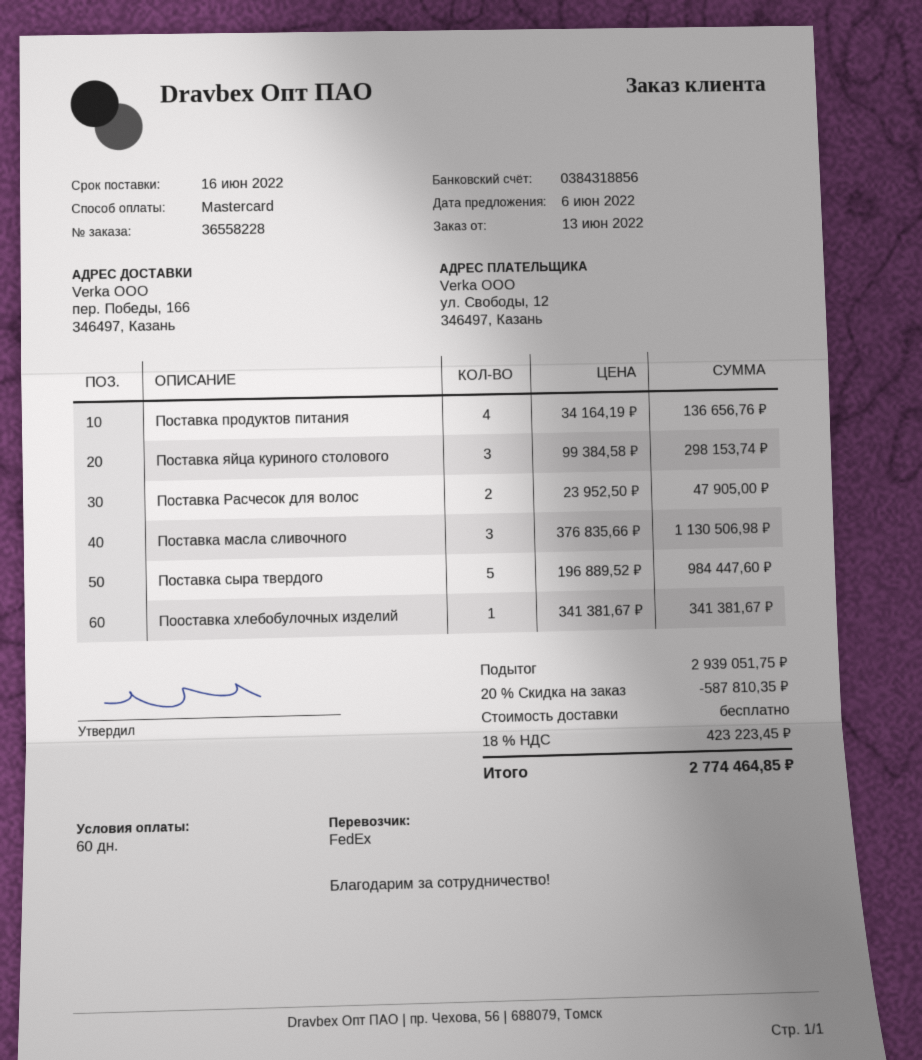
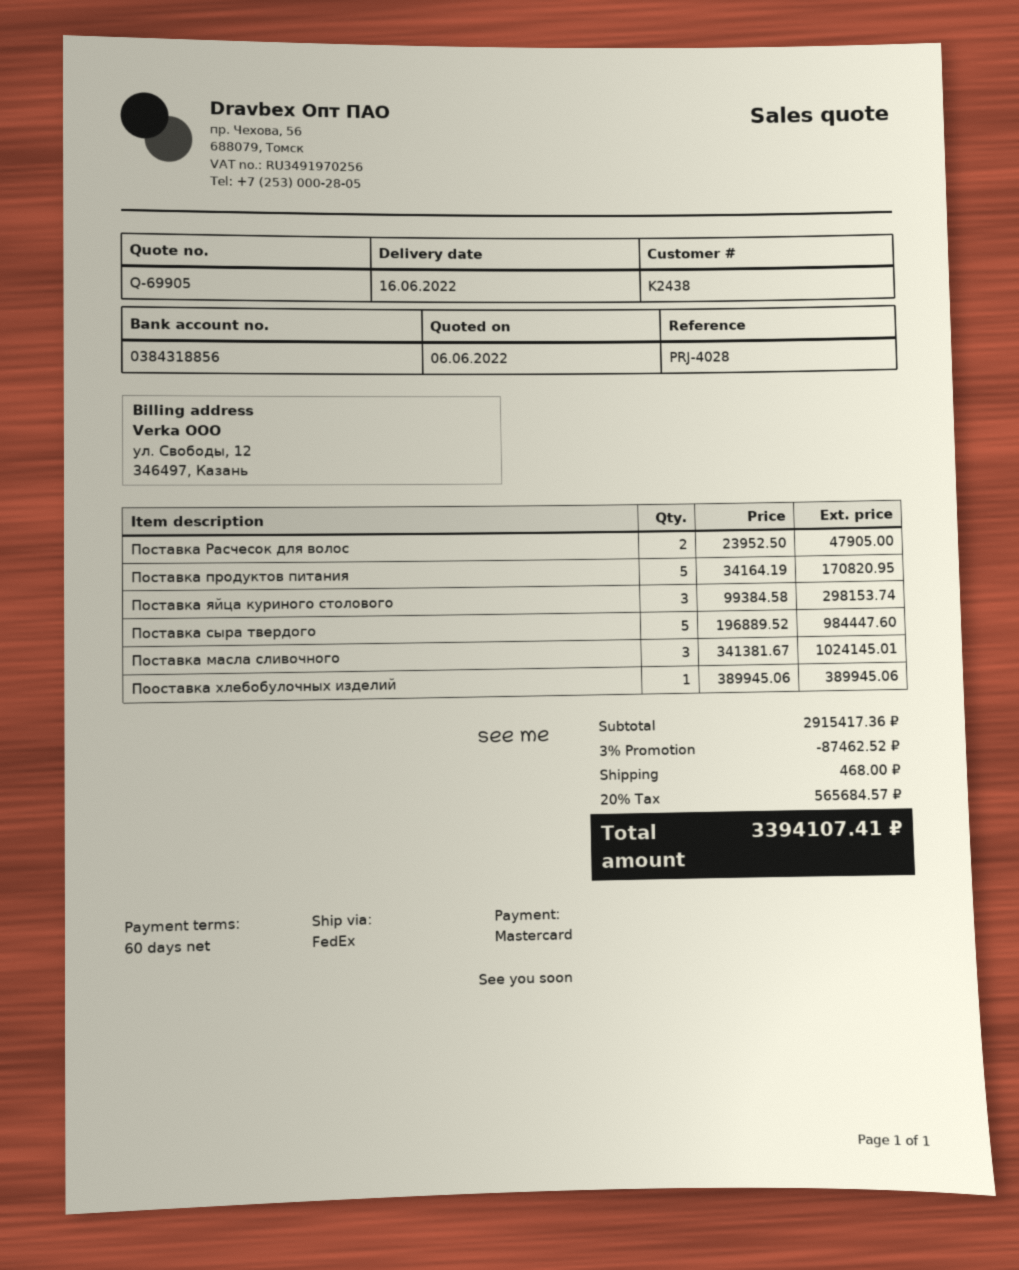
Поставка продуктов питания: 4 x 34164.19 = 136656.76 -> 5 x 34164.19 = 170820.95
Поставка масла сливочного: 3 x 376835.66 = 1130506.98 -> 3 x 341381.67 = 1024145.01
Пооставка хлебобулочных изделий: 1 x 341381.67 = 341381.67 -> 1 x 389945.06 = 389945.06
subtotal: 2939051.75 -> 2915417.36
discount: 20% = 587810.35 -> 3% = 87462.52
shipping: 0.00 -> 468.00
tax: 18% = 423223.45 -> 20% = 565684.57
total: 2774464.85 -> 3394107.41

